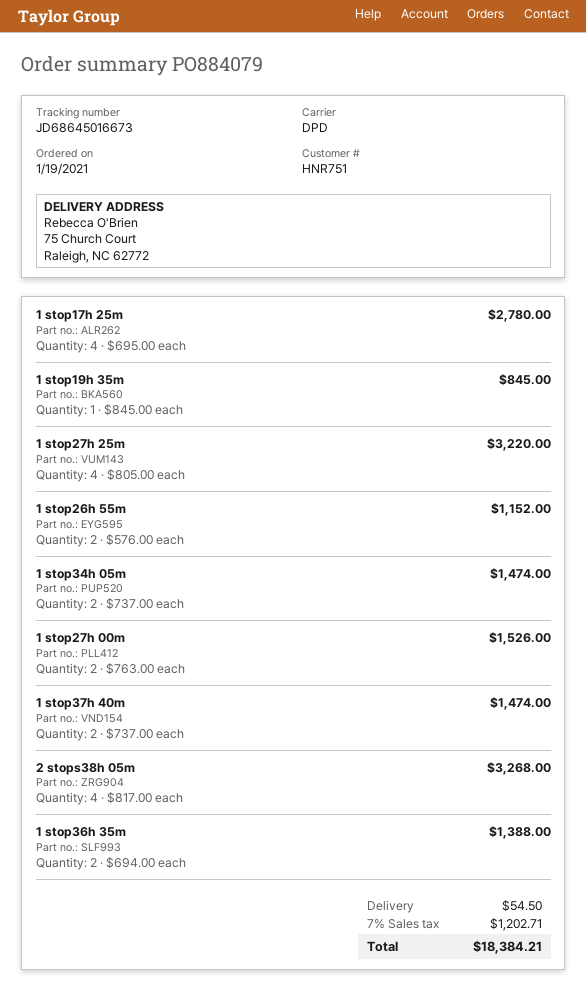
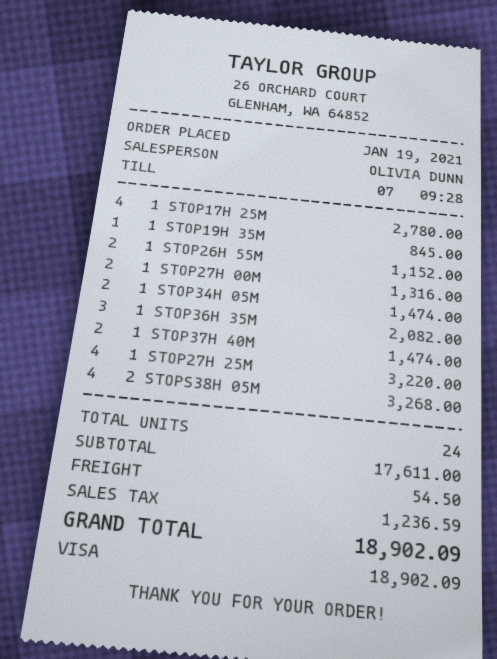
1 stop27h 00m: 2 for 1526.00 -> 2 for 1316.00
1 stop36h 35m: 2 for 1388.00 -> 3 for 2082.00
tax: 1202.71 -> 1236.59
total: 18384.21 -> 18902.09

